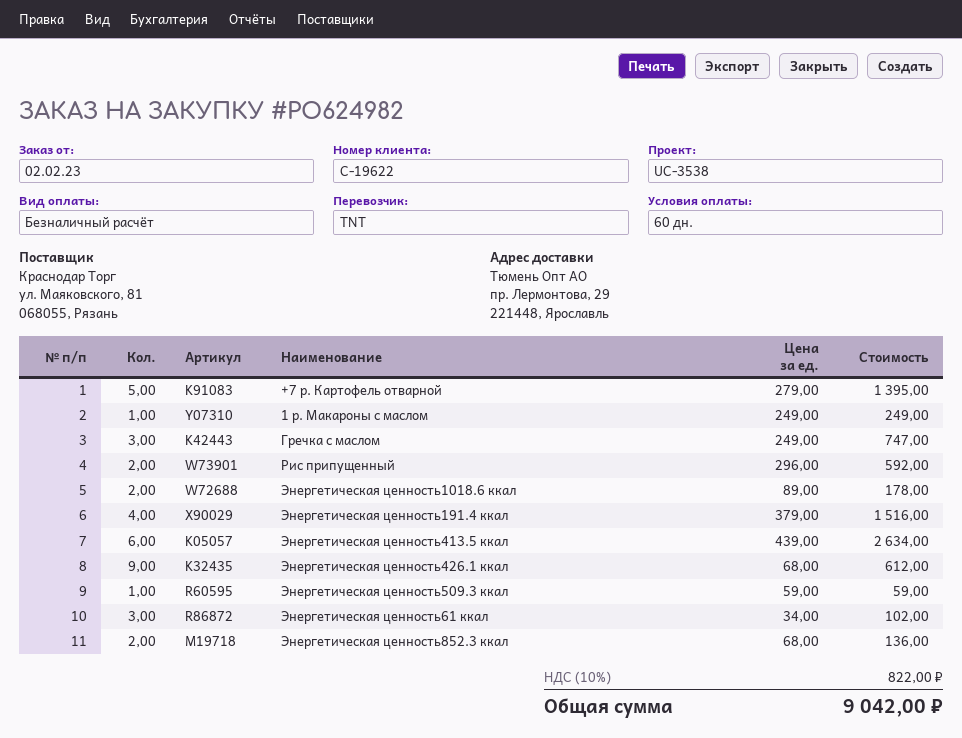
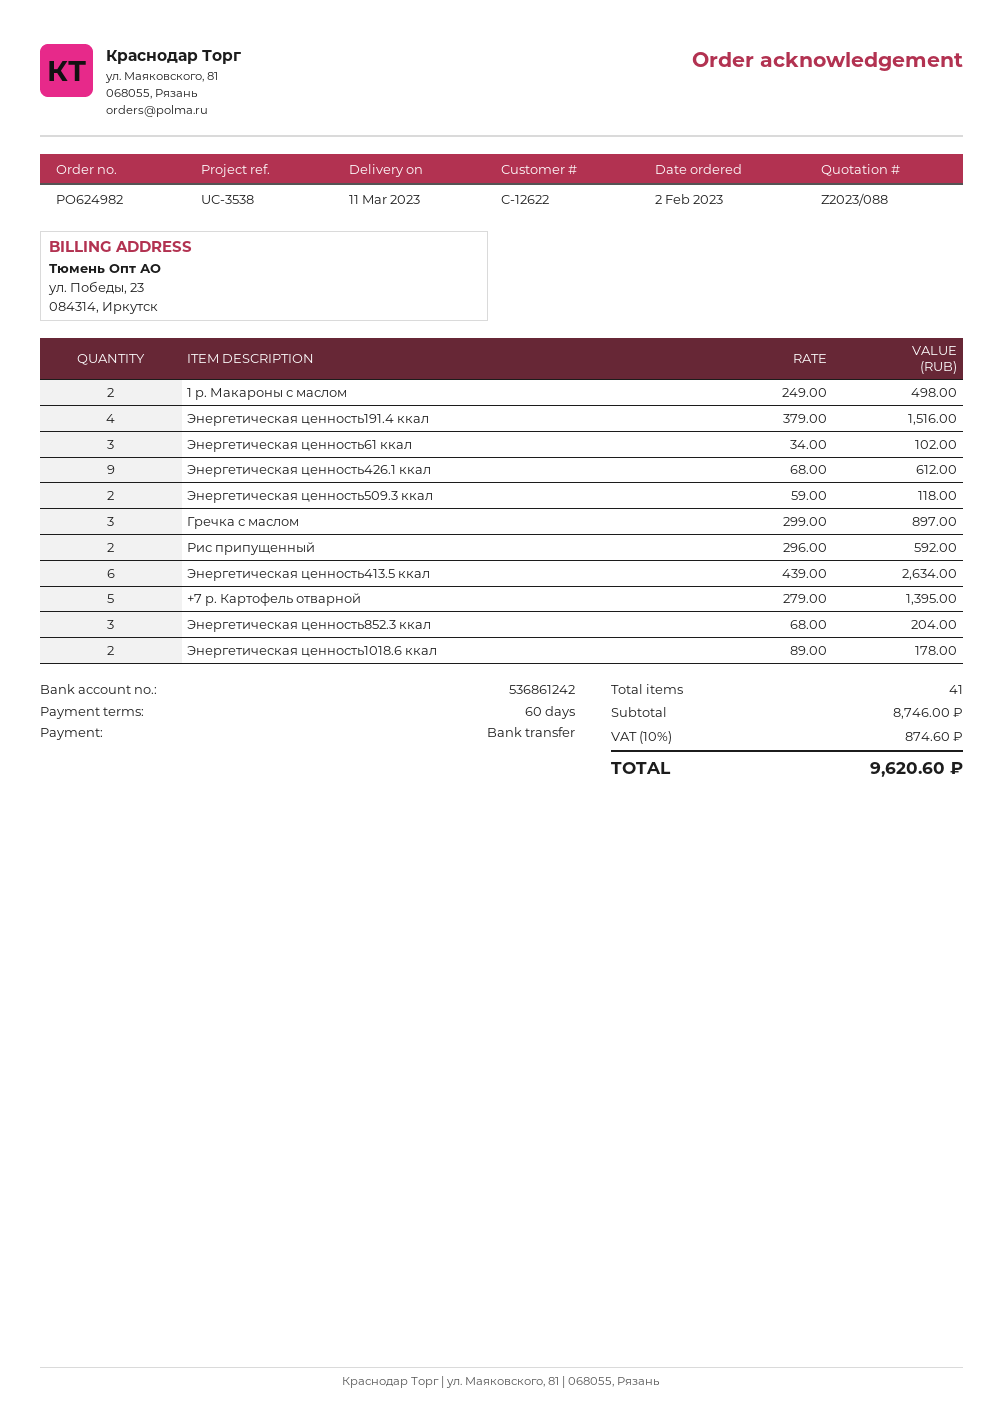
customer number: C-19622 -> C-12622
1 р. Макароны с маслом: 1 x 249.00 = 249.00 -> 2 x 249.00 = 498.00
Гречка с маслом: 3 x 249.00 = 747.00 -> 3 x 299.00 = 897.00
Энергетическая ценность509.3 ккал: 1 x 59.00 = 59.00 -> 2 x 59.00 = 118.00
Энергетическая ценность852.3 ккал: 2 x 68.00 = 136.00 -> 3 x 68.00 = 204.00
tax: 10% = 822.00 -> 10% = 874.60
total: 9042.00 -> 9620.60

